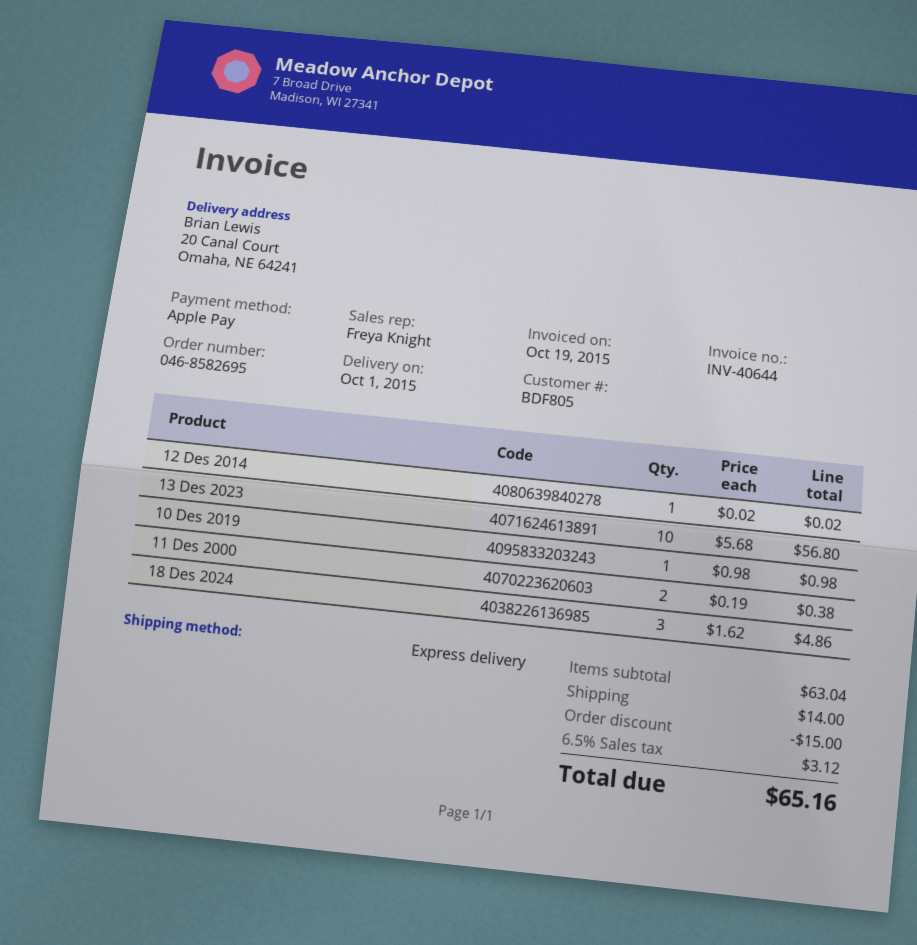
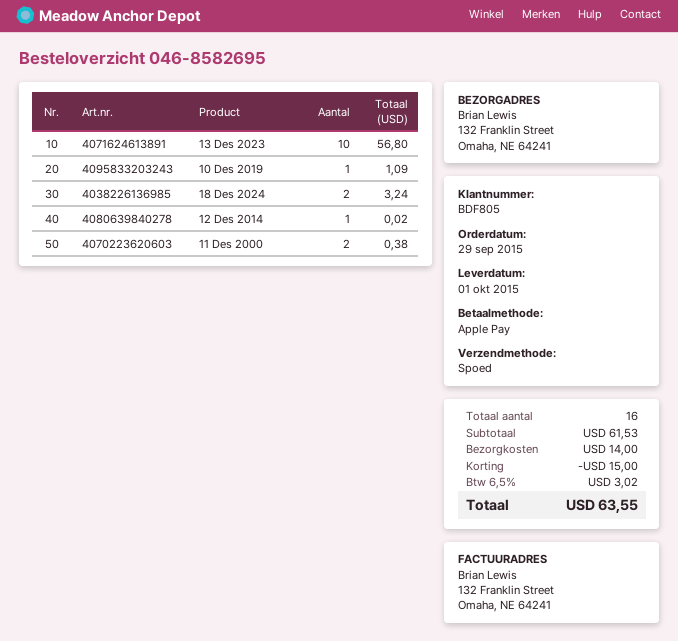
ship to: 20 Canal Court, Omaha, NE 64241 -> 132 Franklin Street, Omaha, NE 64241
10 Des 2019: 1 for 0.98 -> 1 for 1.09
18 Des 2024: 3 for 4.86 -> 2 for 3.24
subtotal: 63.04 -> 61.53
tax: 6.5% = 3.12 -> 6.5% = 3.02
total: 65.16 -> 63.55

